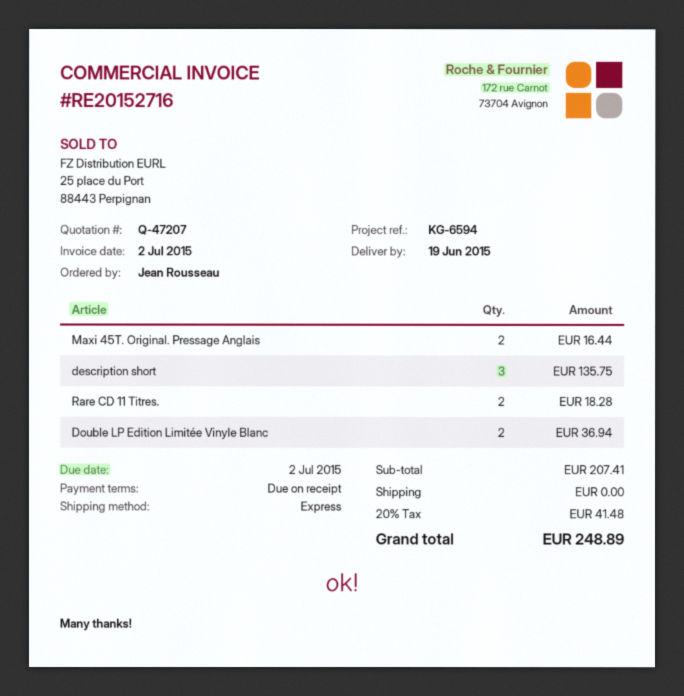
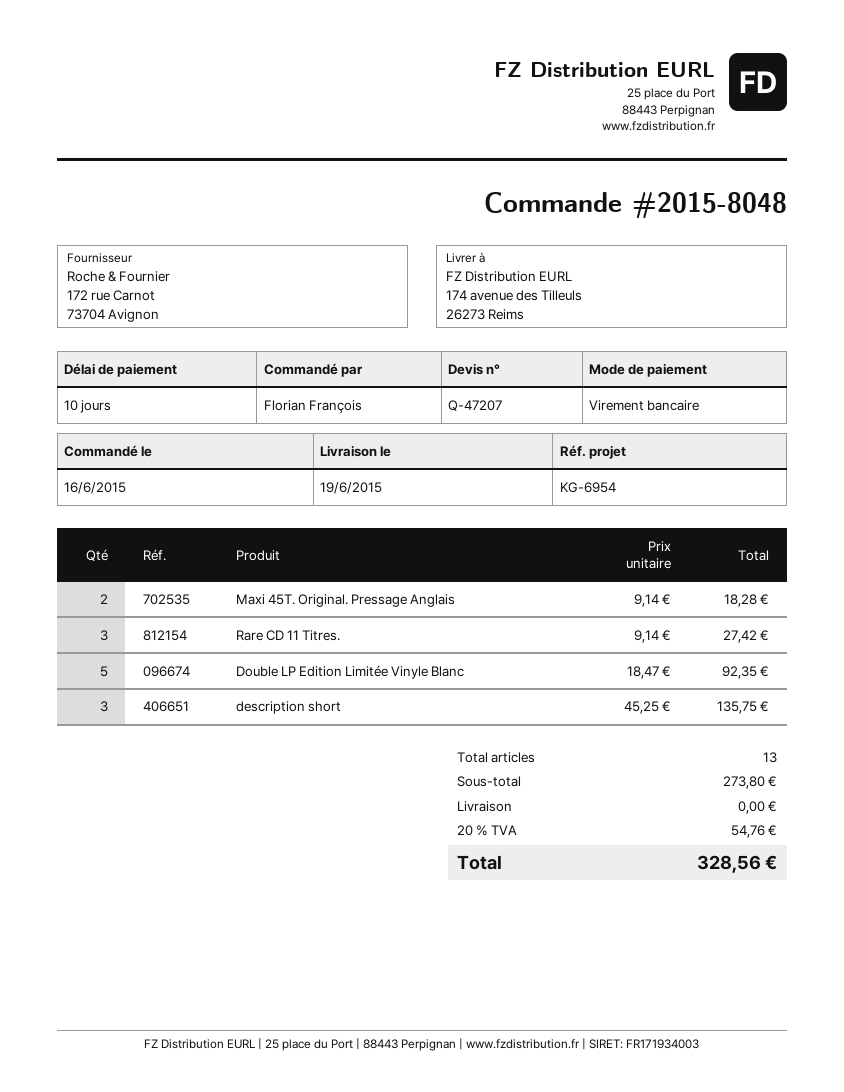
payment terms: on receipt -> 10 days
reference: KG-6594 -> KG-6954
ordered by: Jean Rousseau -> Florian François
Maxi 45T. Original. Pressage Anglais: 2 for 16.44 -> 2 for 18.28
Rare CD 11 Titres.: 2 for 18.28 -> 3 for 27.42
Double LP Edition Limitée Vinyle Blanc: 2 for 36.94 -> 5 for 92.35
subtotal: 207.41 -> 273.80
tax: 20% = 41.48 -> 20% = 54.76
total: 248.89 -> 328.56

